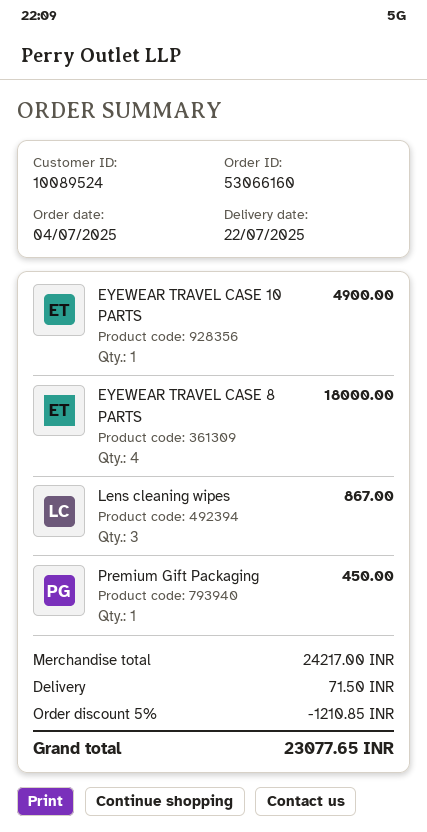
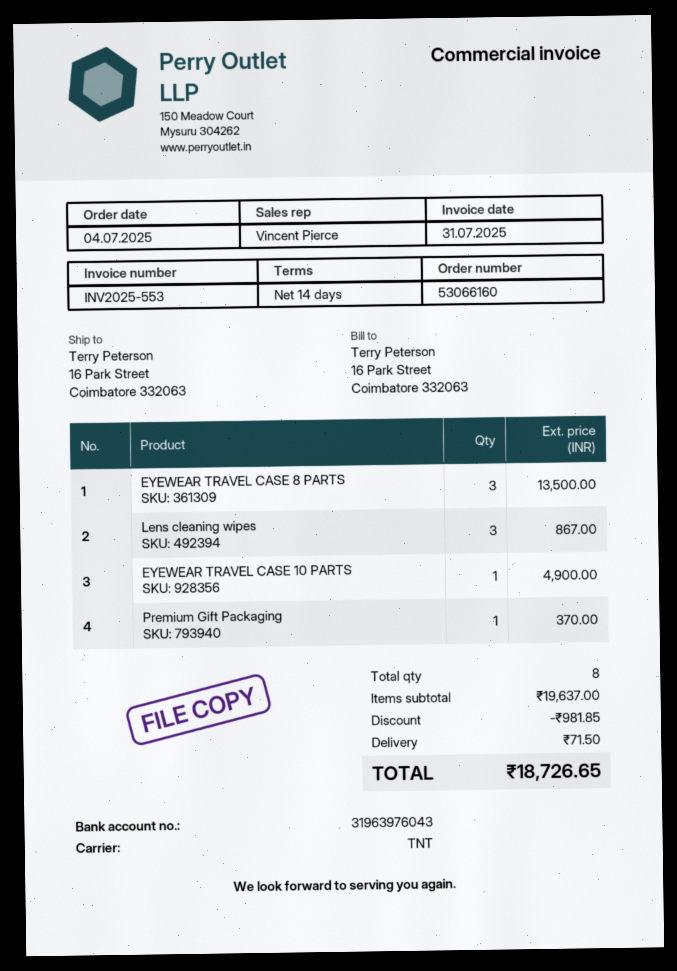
EYEWEAR TRAVEL CASE 8 PARTS: 4 for 18000.00 -> 3 for 13500.00
Premium Gift Packaging: 1 for 450.00 -> 1 for 370.00
subtotal: 24217.00 -> 19637.00
discount: 1210.85 -> 981.85
total: 23077.65 -> 18726.65

